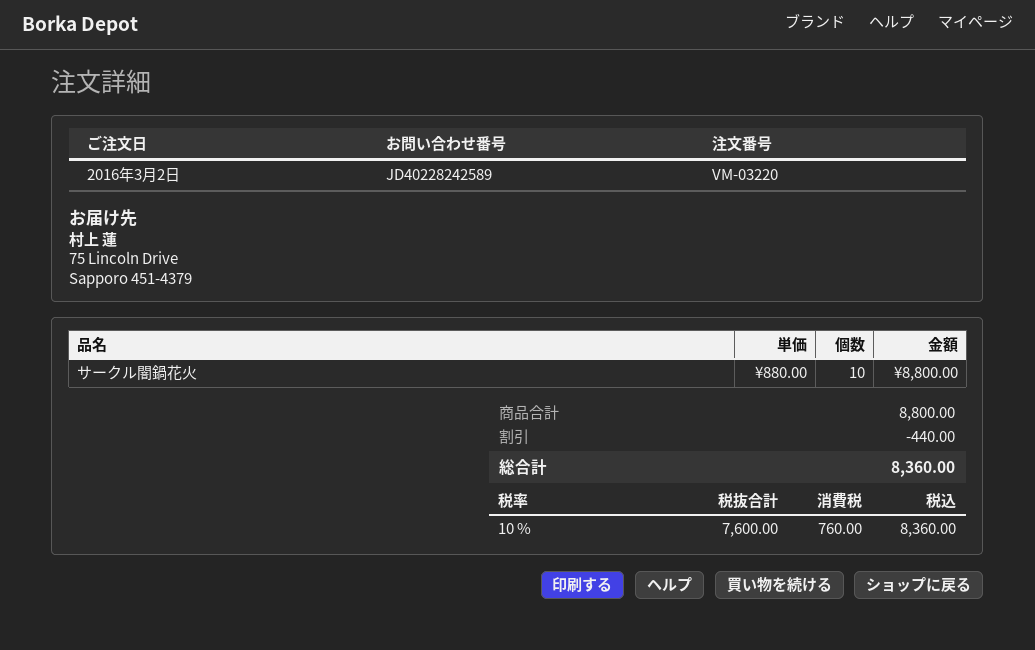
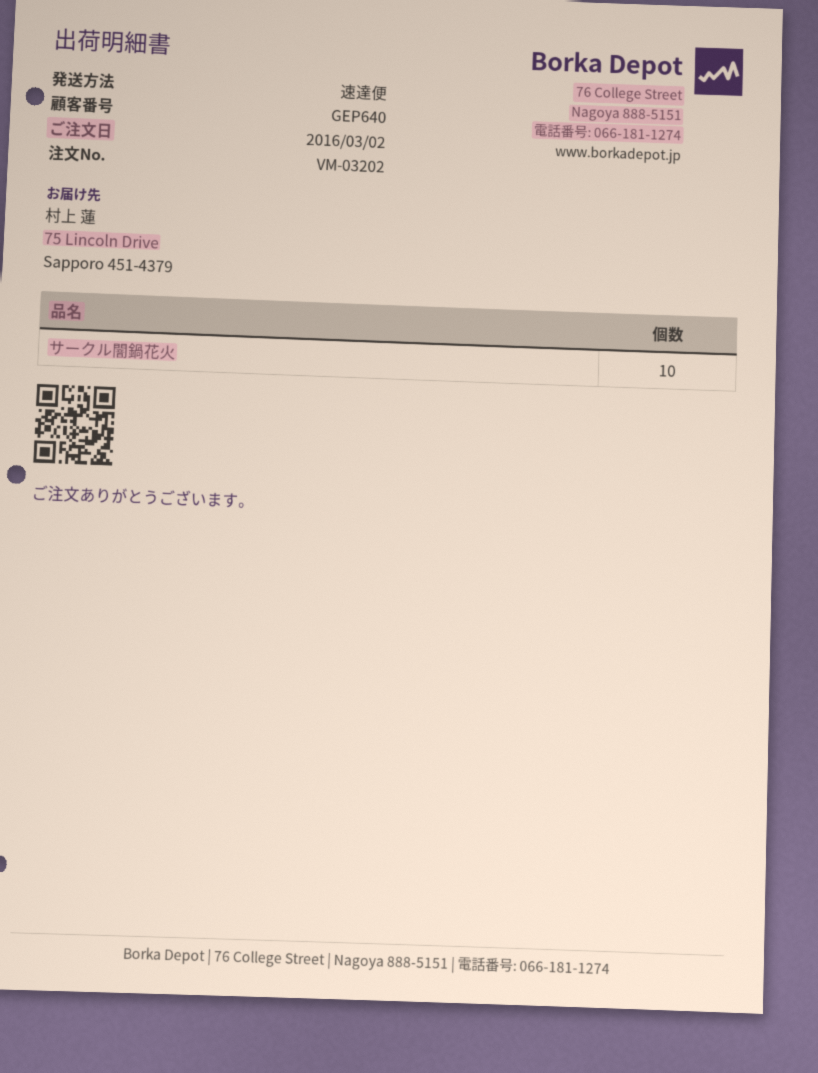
order number: VM-03220 -> VM-03202

